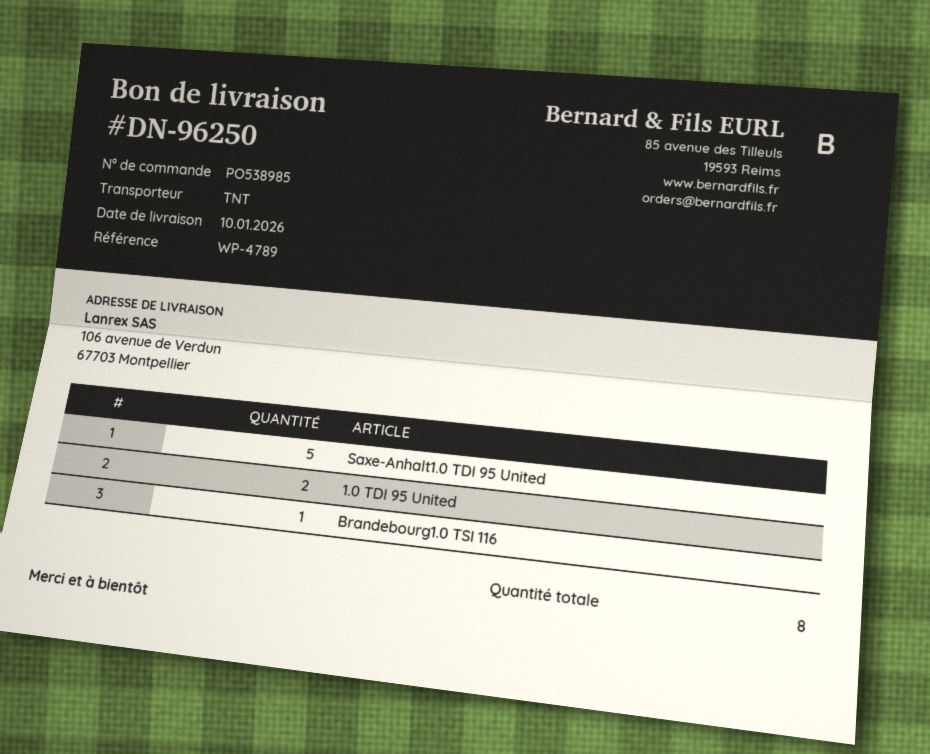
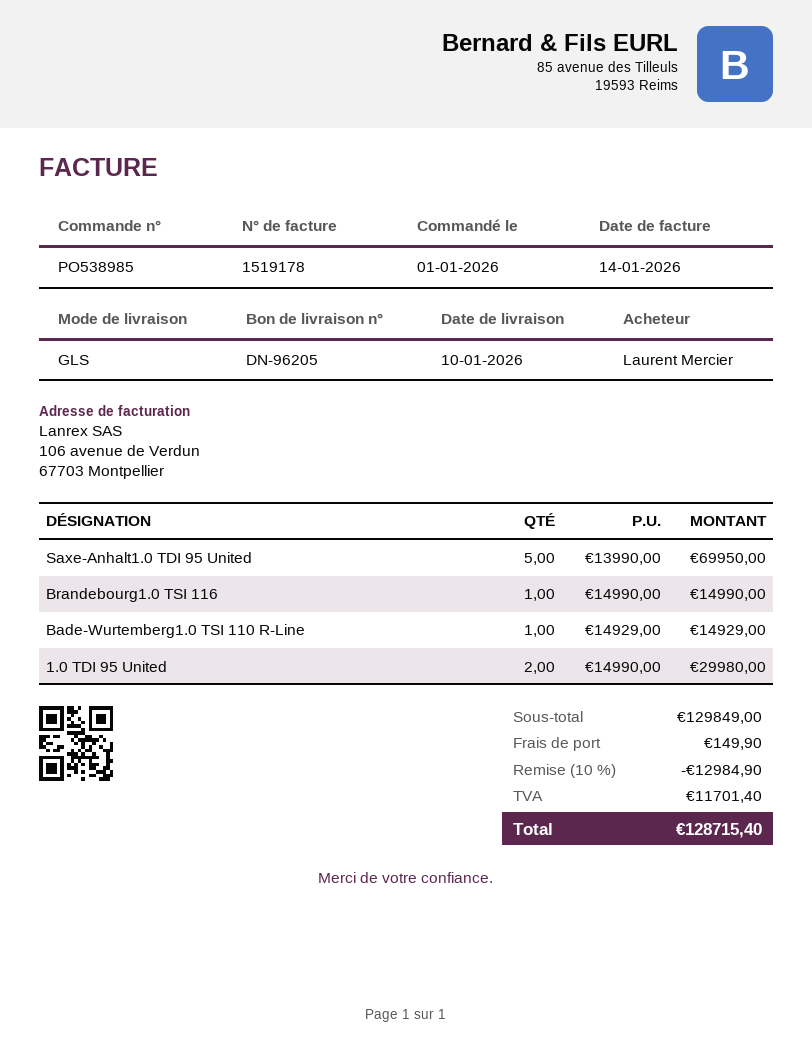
delivery note number: DN-96250 -> DN-96205
shipping method: TNT -> GLS
Bade-Wurtemberg1.0 TSI 110 R-Line: none -> 1

